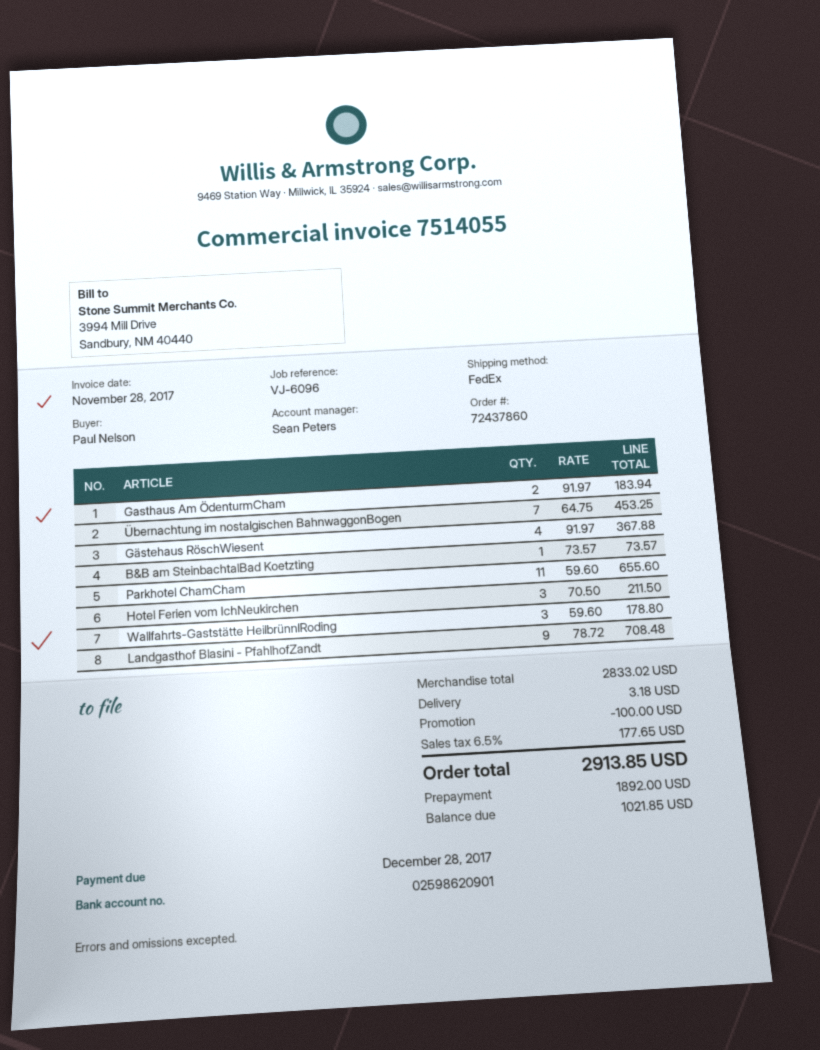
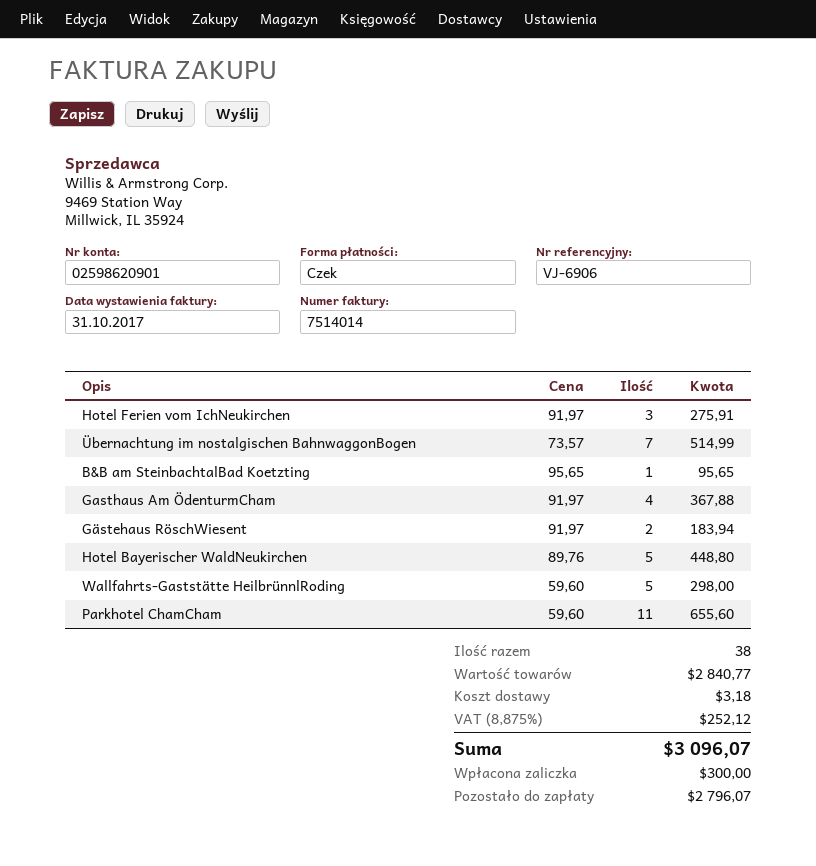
invoice number: 7514055 -> 7514014
invoice date: 2017-11-28 -> 2017-10-31
reference: VJ-6096 -> VJ-6906
Gasthaus Am ÖdenturmCham: 2 x 91.97 = 183.94 -> 4 x 91.97 = 367.88
Übernachtung im nostalgischen BahnwaggonBogen: 7 x 64.75 = 453.25 -> 7 x 73.57 = 514.99
Gästehaus RöschWiesent: 4 x 91.97 = 367.88 -> 2 x 91.97 = 183.94
B&B am SteinbachtalBad Koetzting: 1 x 73.57 = 73.57 -> 1 x 95.65 = 95.65
Hotel Ferien vom IchNeukirchen: 3 x 70.50 = 211.50 -> 3 x 91.97 = 275.91
Wallfahrts-Gaststätte HeilbrünnlRoding: 3 x 59.60 = 178.80 -> 5 x 59.60 = 298.00
Landgasthof Blasini - PfahlhofZandt: 9 x 78.72 = 708.48 -> none
Hotel Bayerischer WaldNeukirchen: none -> 5 x 89.76 = 448.80
subtotal: 2833.02 -> 2840.77
discount: 100.00 -> none
tax: 6.5% = 177.65 -> 8.875% = 252.12
total: 2913.85 -> 3096.07
deposit: 1892.00 -> 300.00
balance: 1021.85 -> 2796.07

